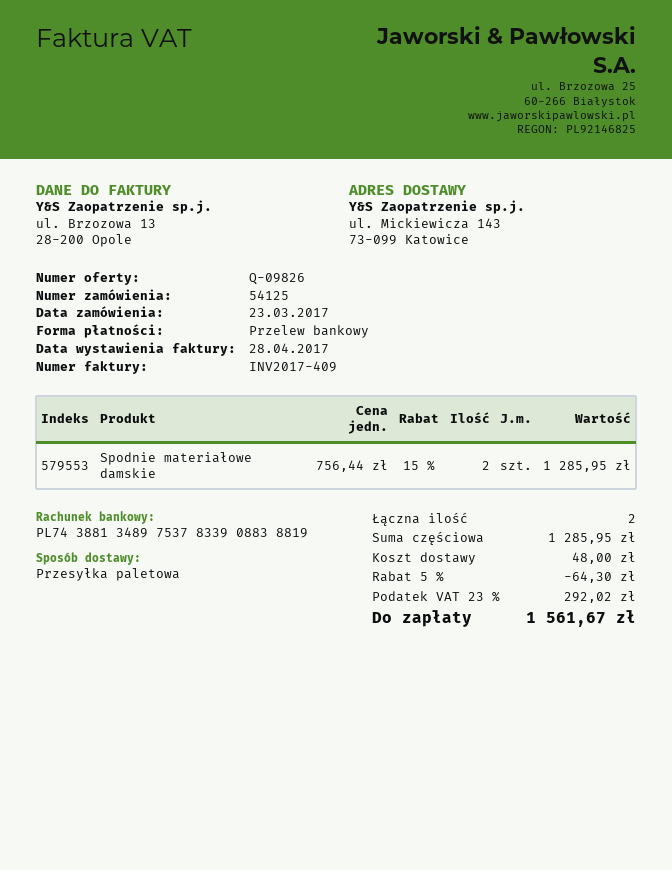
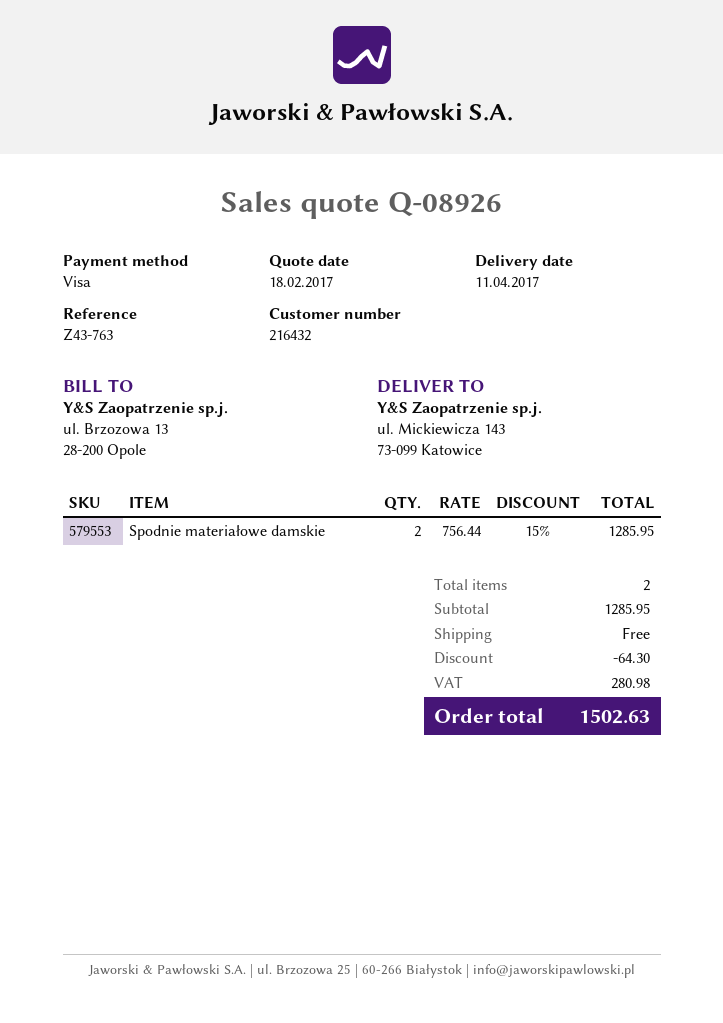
quote number: Q-09826 -> Q-08926
payment method: bank transfer -> Visa
shipping: 48.00 -> 0.00
tax: 292.02 -> 280.98
total: 1561.67 -> 1502.63

